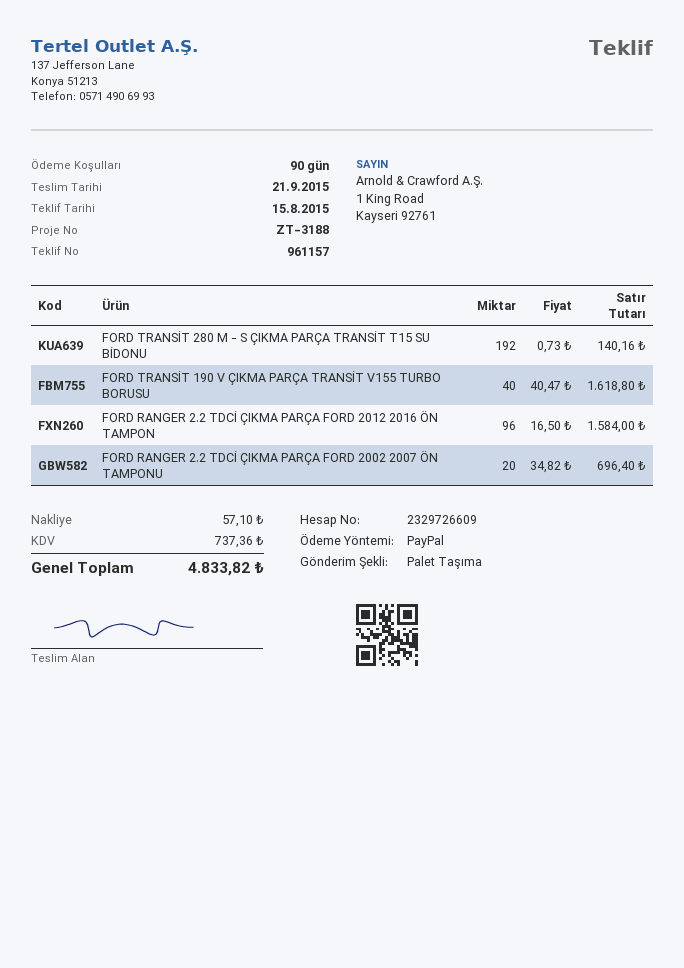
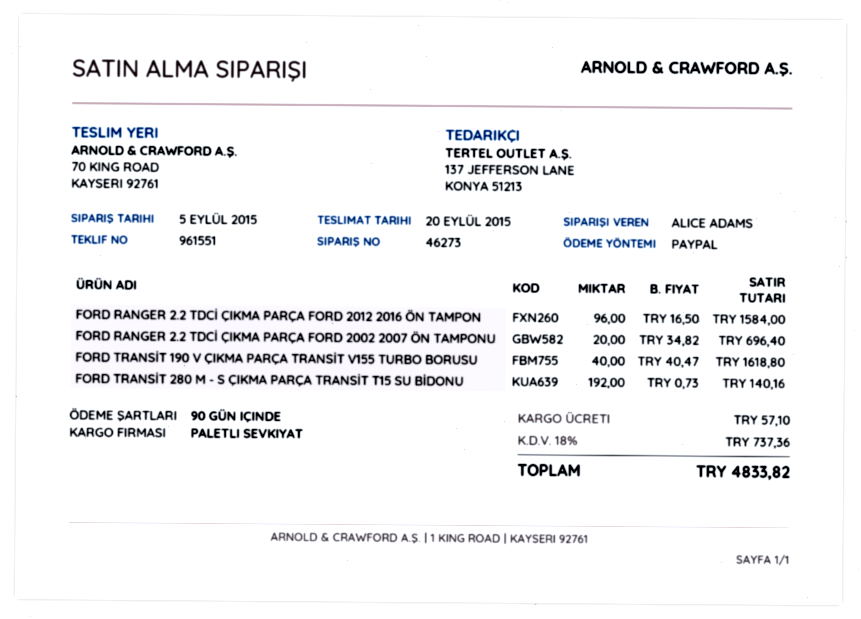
quote number: 961157 -> 961551
delivery date: 2015-09-21 -> 2015-09-20

